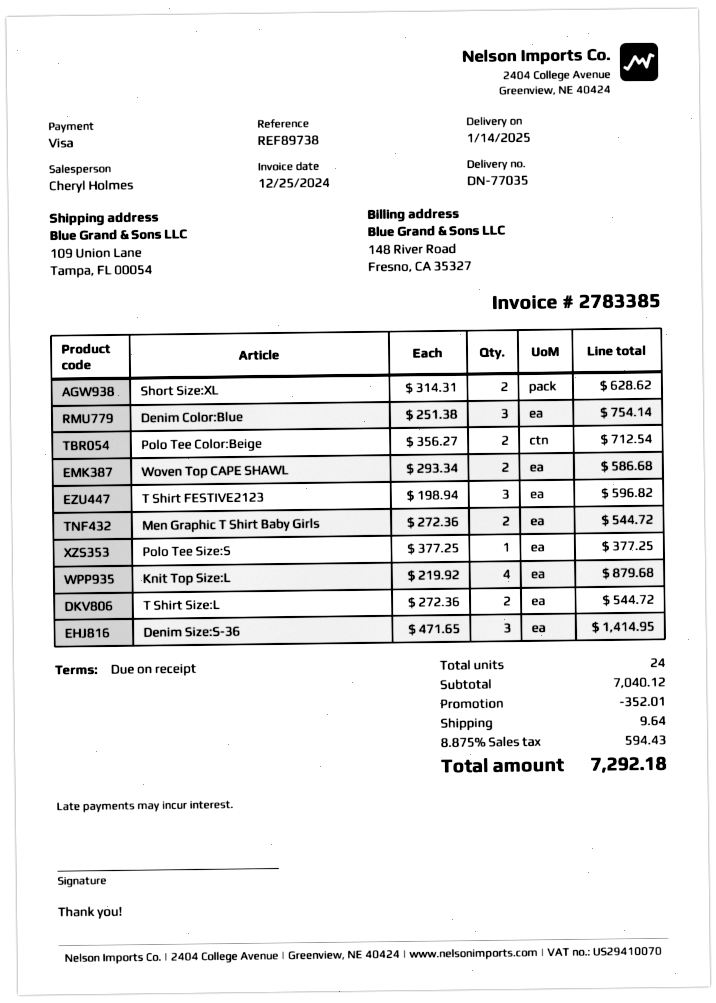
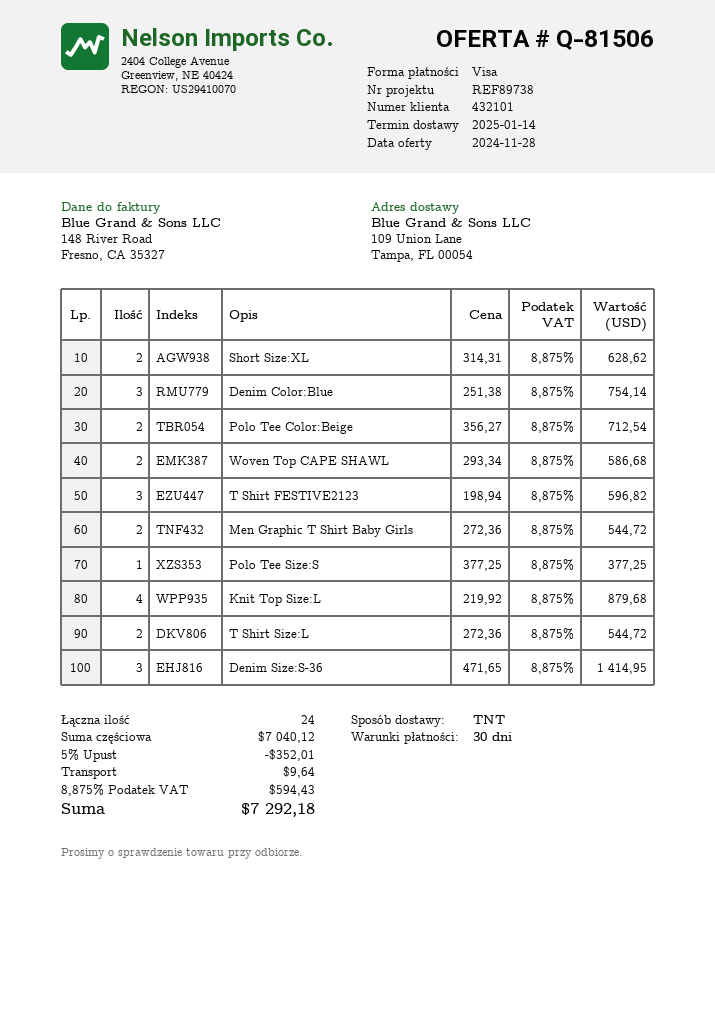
payment terms: on receipt -> 30 days

